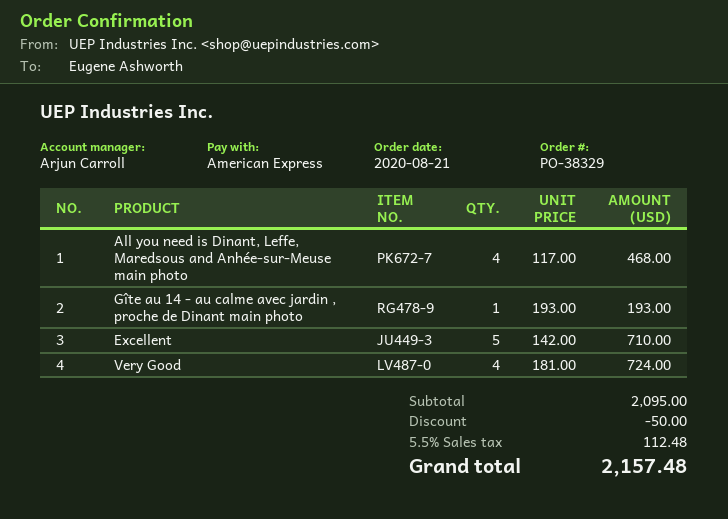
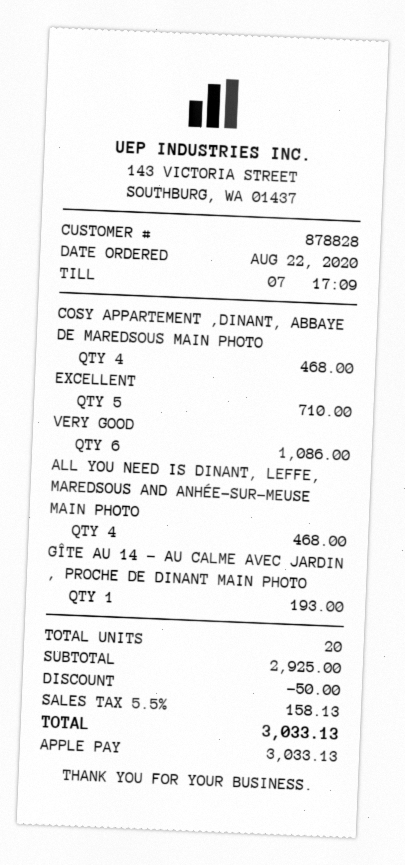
order date: 2020-08-21 -> 2020-08-22
payment method: American Express -> Apple Pay
Very Good: 4 for 724.00 -> 6 for 1086.00
COSY APPARTEMENT ,DINANT, ABBAYE DE MAREDSOUS MAIN PHOTO: none -> 4 for 468.00
subtotal: 2095.00 -> 2925.00
tax: 5.5% = 112.48 -> 5.5% = 158.13
total: 2157.48 -> 3033.13

